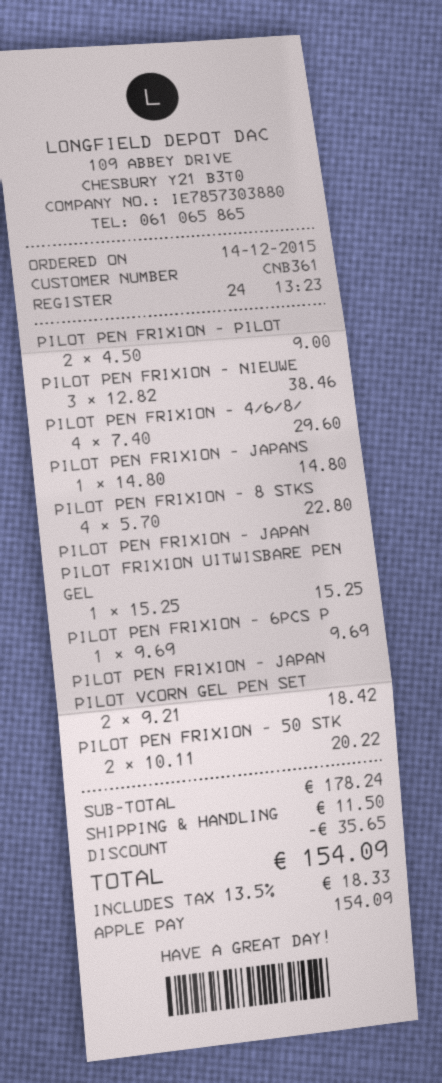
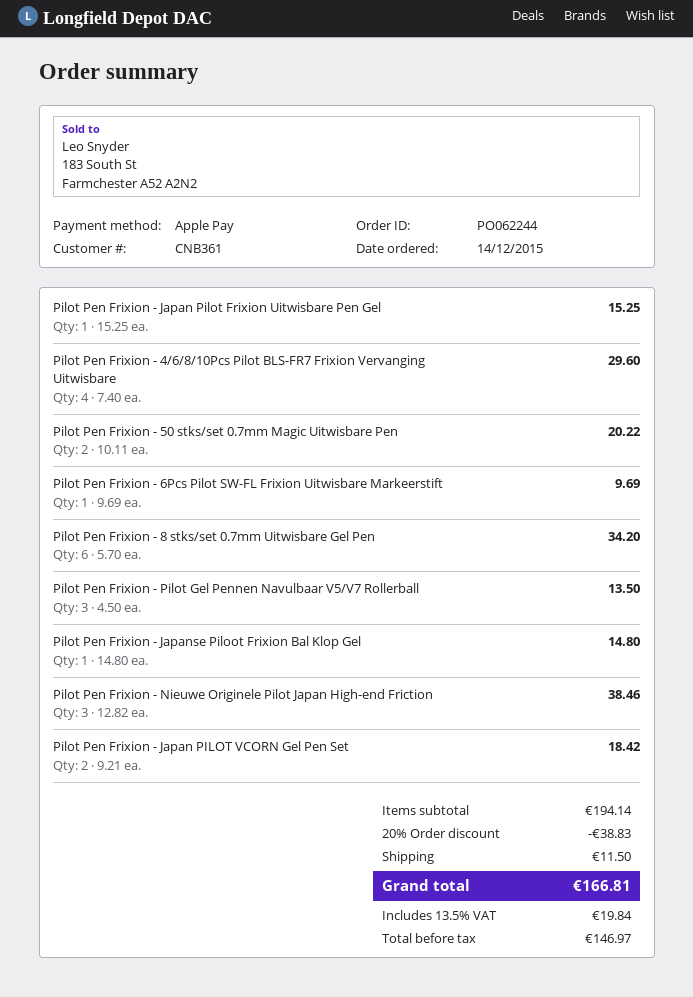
PILOT PEN FRIXION - PILOT: 2 x 4.50 = 9.00 -> 3 x 4.50 = 13.50
PILOT PEN FRIXION - 8 STKS: 4 x 5.70 = 22.80 -> 6 x 5.70 = 34.20
subtotal: 178.24 -> 194.14
discount: 35.65 -> 38.83
tax: 13.5% = 18.33 -> 13.5% = 19.84
total: 154.09 -> 166.81

